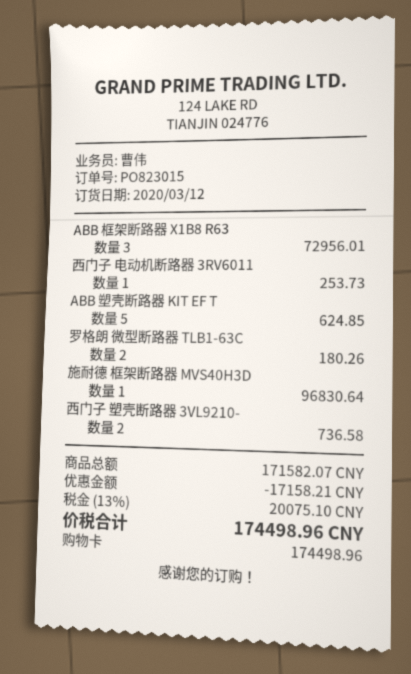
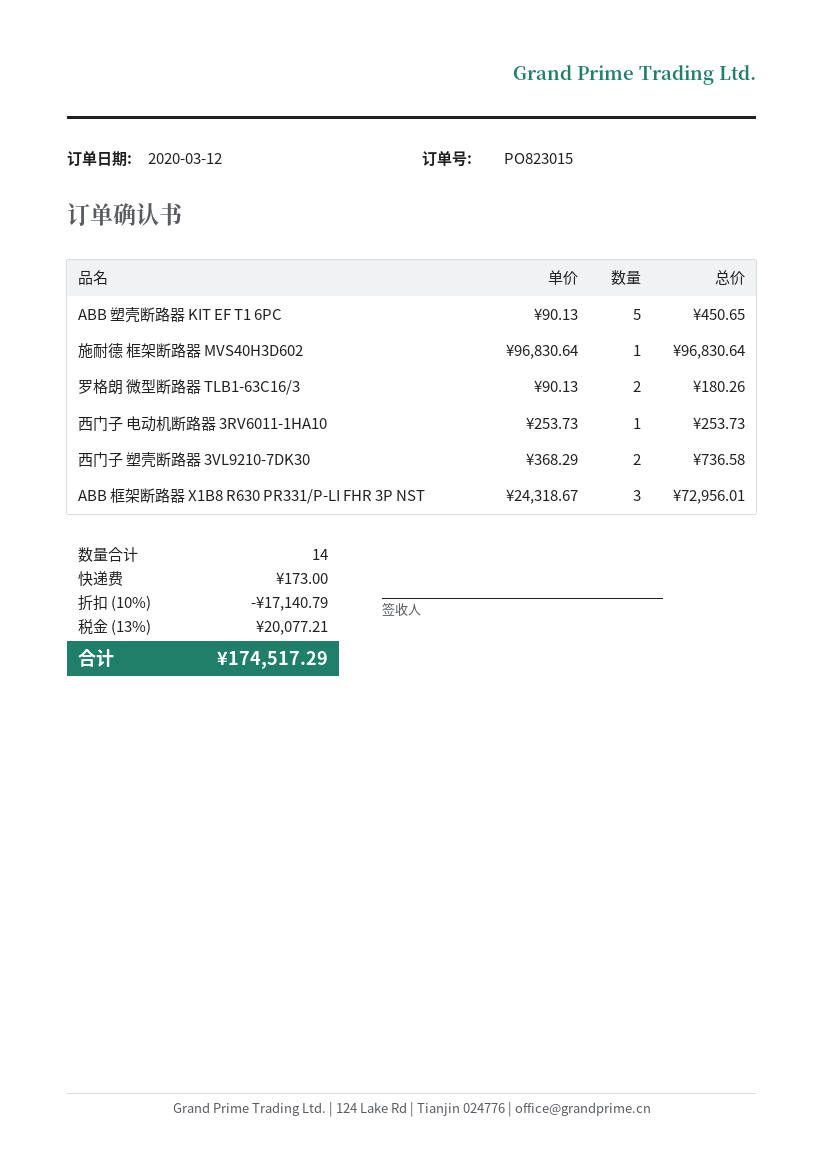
ABB 塑壳断路器 KIT EF T: 5 for 624.85 -> 5 for 450.65
discount: 17158.21 -> 17140.79
shipping: none -> 173.00
tax: 13% = 20075.10 -> 13% = 20077.21
total: 174498.96 -> 174517.29

